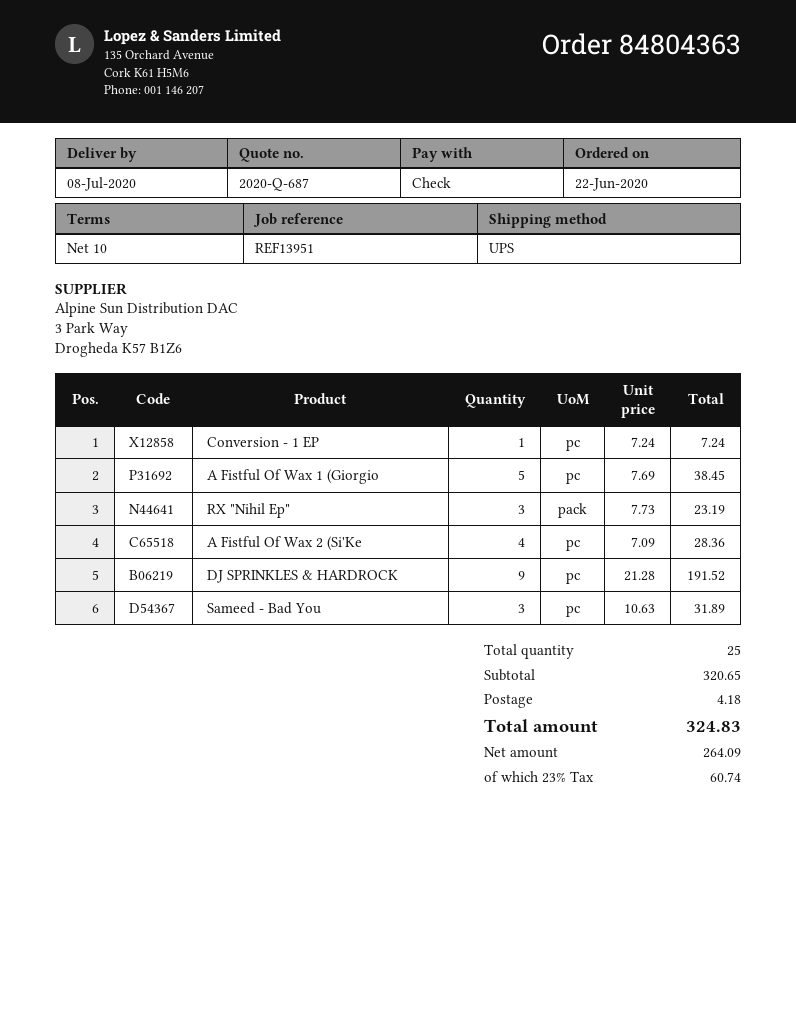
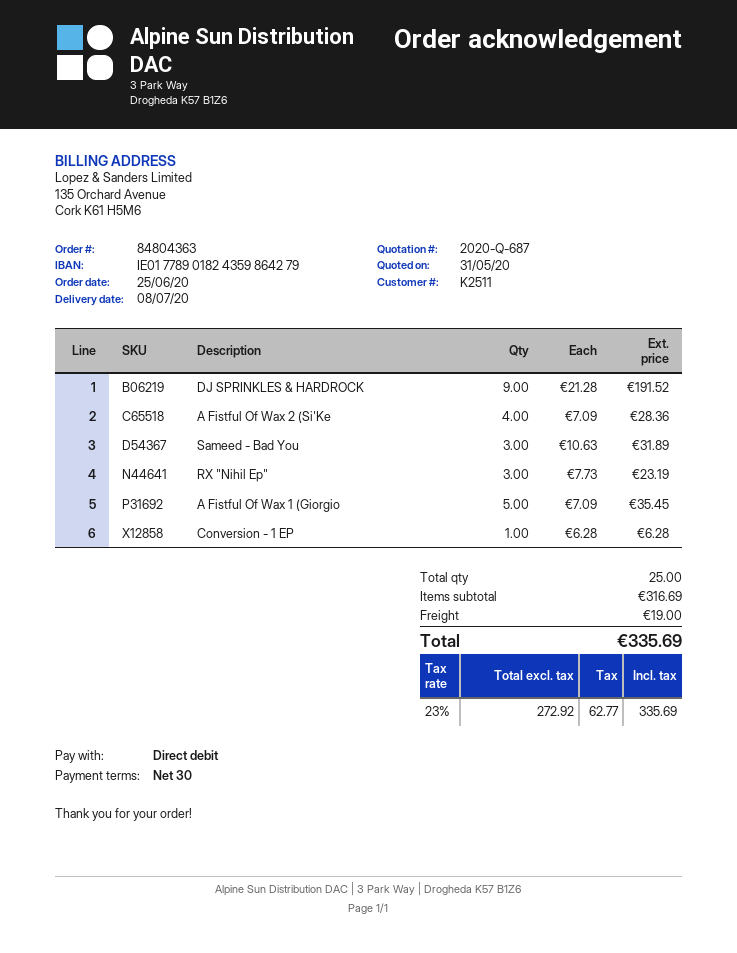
order date: 2020-06-22 -> 2020-06-25
payment terms: 10 days -> 30 days
payment method: cheque -> direct debit
Conversion - 1 EP: 1 x 7.24 = 7.24 -> 1 x 6.28 = 6.28
A Fistful Of Wax 1 (Giorgio: 5 x 7.69 = 38.45 -> 5 x 7.09 = 35.45
subtotal: 320.65 -> 316.69
shipping: 4.18 -> 19.00
net: 264.09 -> 272.92
tax: 23% = 60.74 -> 23% = 62.77
total: 324.83 -> 335.69

